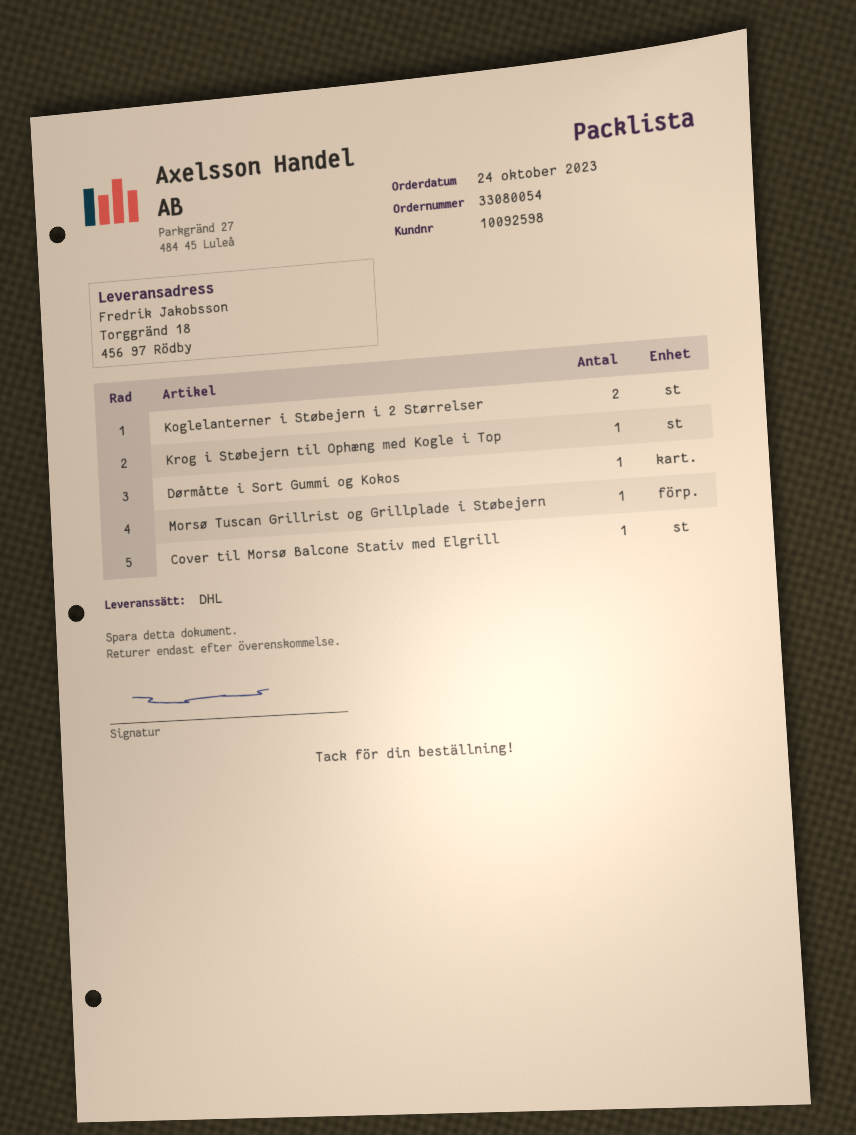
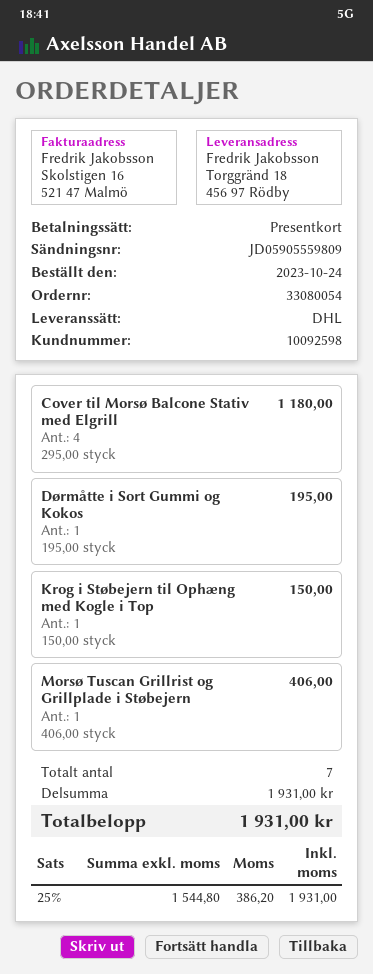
Koglelanterner i Støbejern i 2 Størrelser: 2 -> none
Cover til Morsø Balcone Stativ med Elgrill: 1 -> 4

